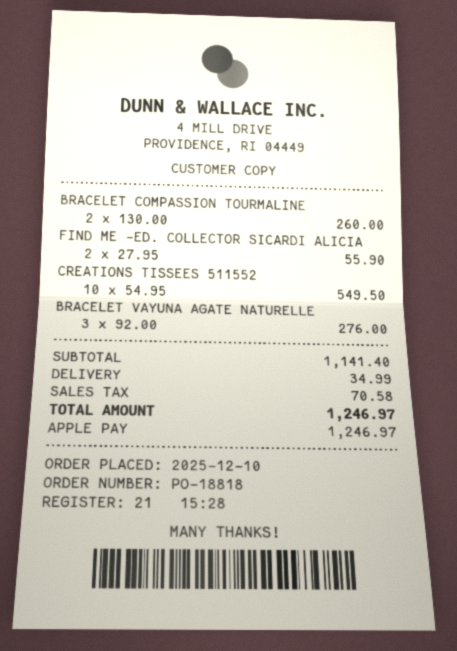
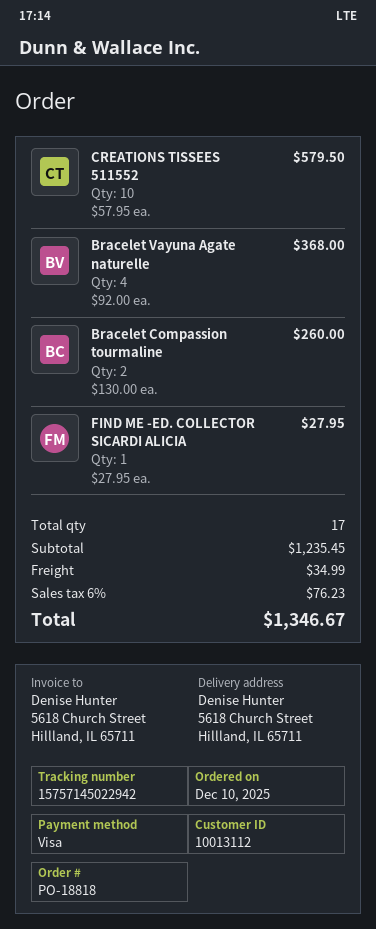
payment method: Apple Pay -> Visa
FIND ME -ED. COLLECTOR SICARDI ALICIA: 2 x 27.95 = 55.90 -> 1 x 27.95 = 27.95
CREATIONS TISSEES 511552: 10 x 54.95 = 549.50 -> 10 x 57.95 = 579.50
BRACELET VAYUNA AGATE NATURELLE: 3 x 92.00 = 276.00 -> 4 x 92.00 = 368.00
subtotal: 1141.40 -> 1235.45
tax: 70.58 -> 76.23
total: 1246.97 -> 1346.67

